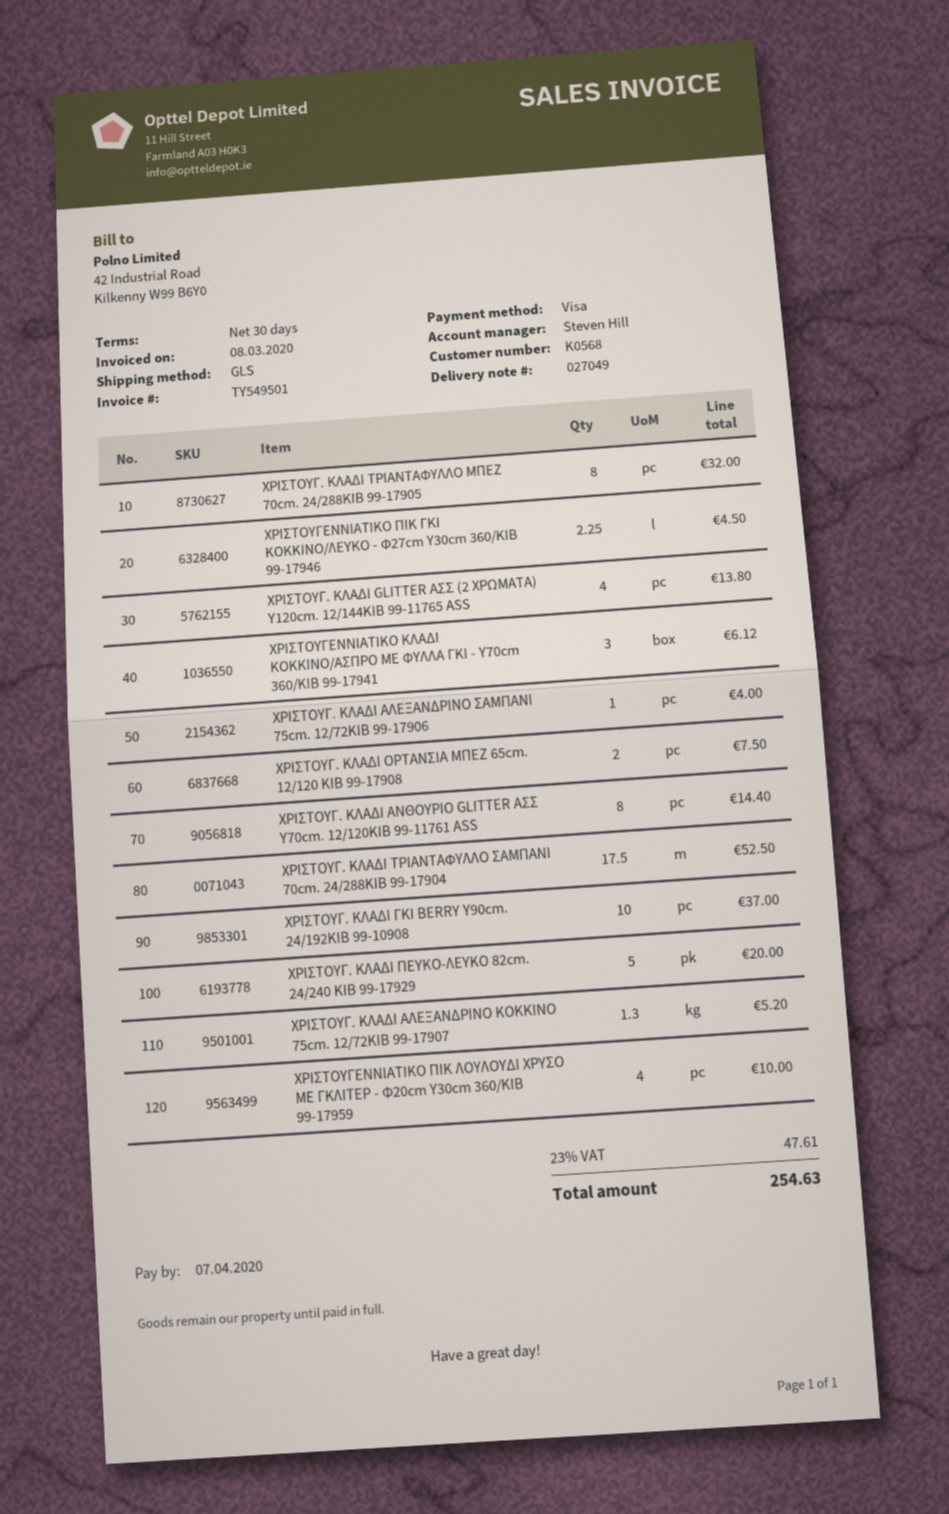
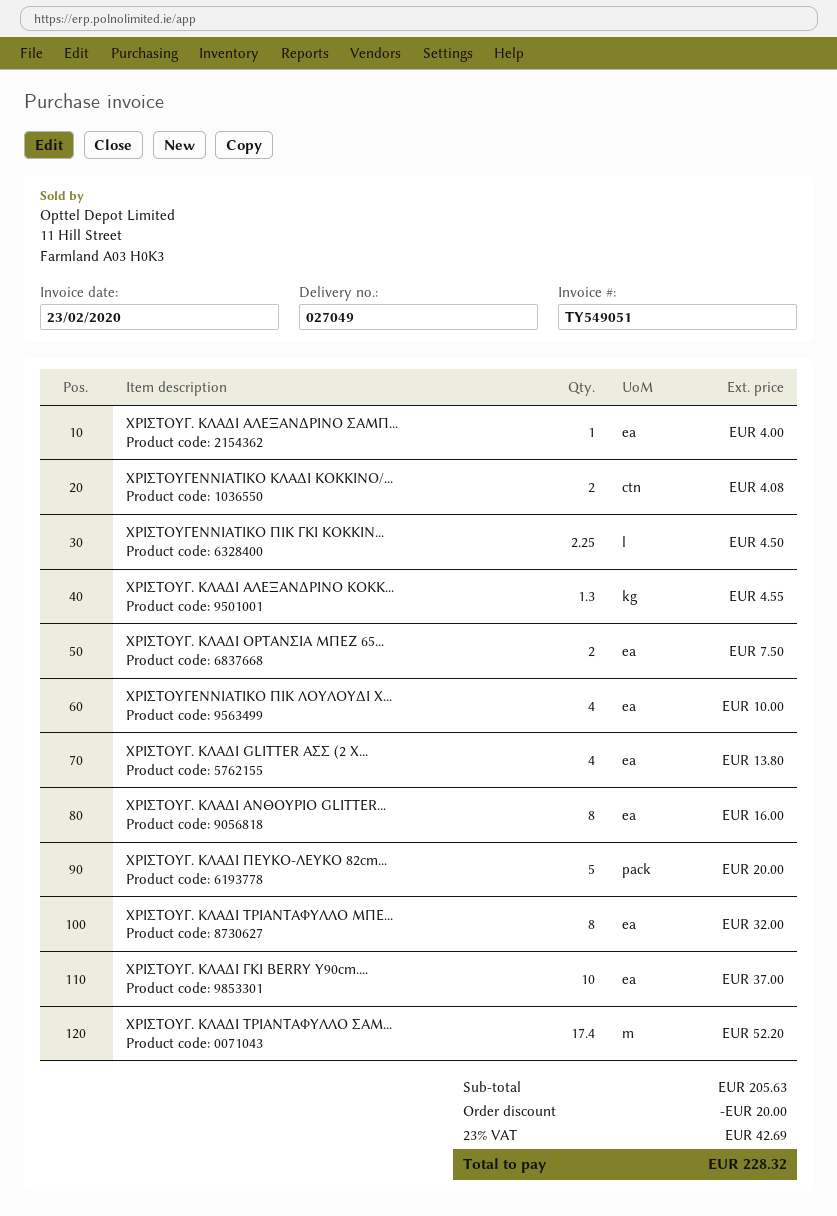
invoice number: TY549501 -> TY549051
invoice date: 2020-03-08 -> 2020-02-23
ΧΡΙΣΤΟΥΓΕΝΝΙΑΤΙΚΟ ΚΛΑΔΙ ΚΟΚΚΙΝΟ/ΑΣΠΡΟ ΜΕ ΦΥΛΛΑ ΓΚΙ - Υ70cm 360/ΚΙΒ 99-17941: 3 for 6.12 -> 2 for 4.08
ΧΡΙΣΤΟΥΓ. ΚΛΑΔΙ ΑΝΘΟΥΡΙΟ GLITTER ΑΣΣ Υ70cm. 12/120ΚΙΒ 99-11761 ASS: 8 for 14.40 -> 8 for 16.00
ΧΡΙΣΤΟΥΓ. ΚΛΑΔΙ ΤΡΙΑΝΤΑΦΥΛΛΟ ΣΑΜΠΑΝΙ 70cm. 24/288ΚΙΒ 99-17904: 17.5 for 52.50 -> 17.4 for 52.20
ΧΡΙΣΤΟΥΓ. ΚΛΑΔΙ ΑΛΕΞΑΝΔΡΙΝΟ ΚΟΚΚΙΝΟ 75cm. 12/72ΚΙΒ 99-17907: 1.3 for 5.20 -> 1.3 for 4.55
discount: none -> 20.00
tax: 23% = 47.61 -> 23% = 42.69
total: 254.63 -> 228.32

